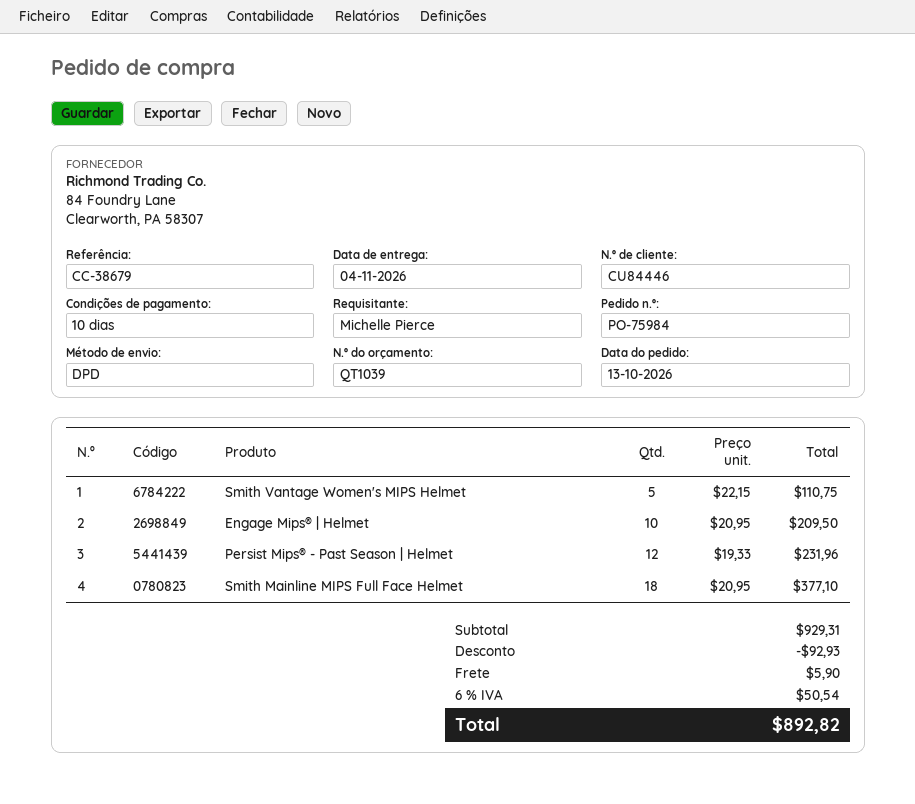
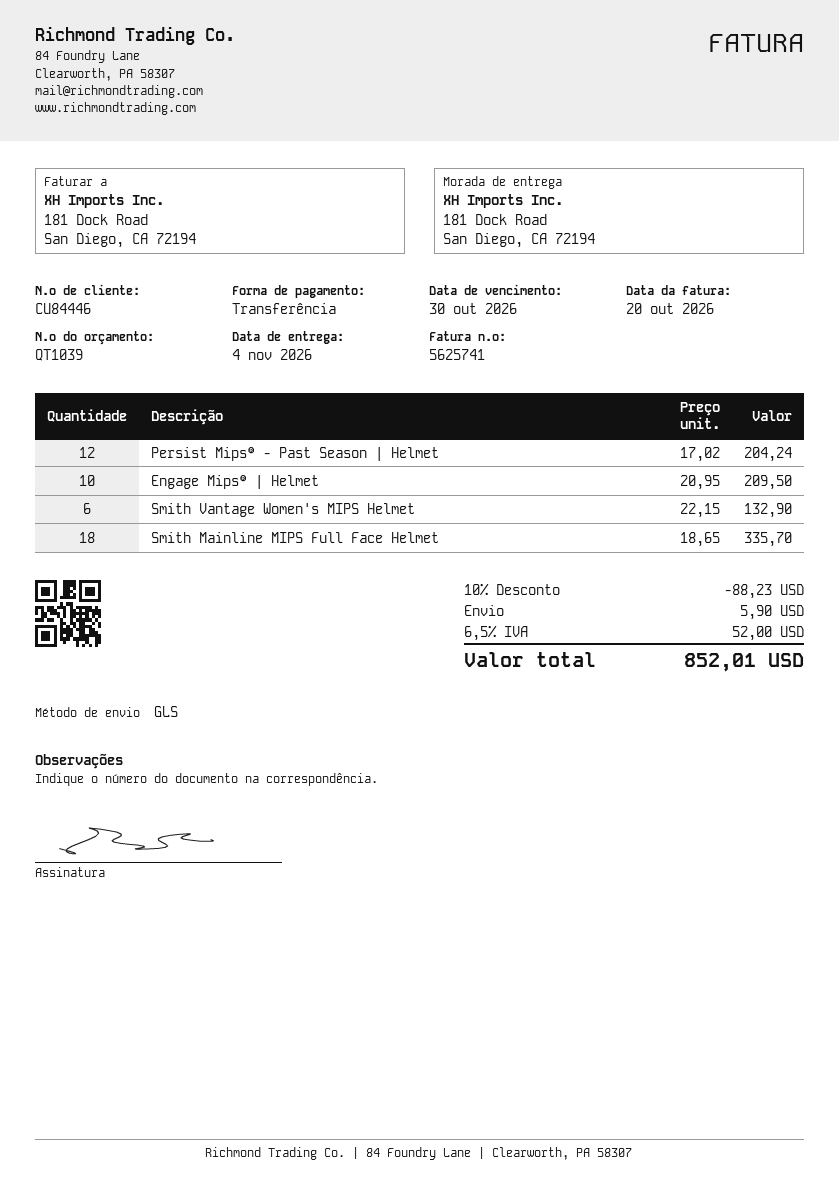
shipping method: DPD -> GLS
Smith Vantage Women's MIPS Helmet: 5 x 22.15 = 110.75 -> 6 x 22.15 = 132.90
Persist Mips® - Past Season | Helmet: 12 x 19.33 = 231.96 -> 12 x 17.02 = 204.24
Smith Mainline MIPS Full Face Helmet: 18 x 20.95 = 377.10 -> 18 x 18.65 = 335.70
discount: 92.93 -> 88.23
tax: 6% = 50.54 -> 6.5% = 52.00
total: 892.82 -> 852.01

